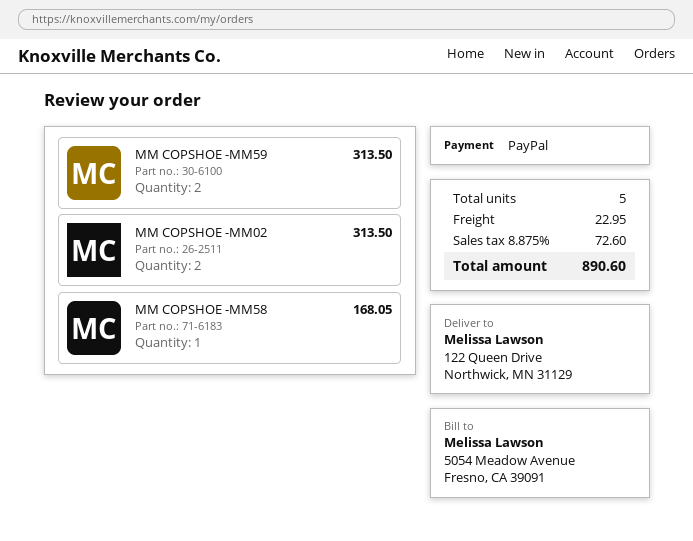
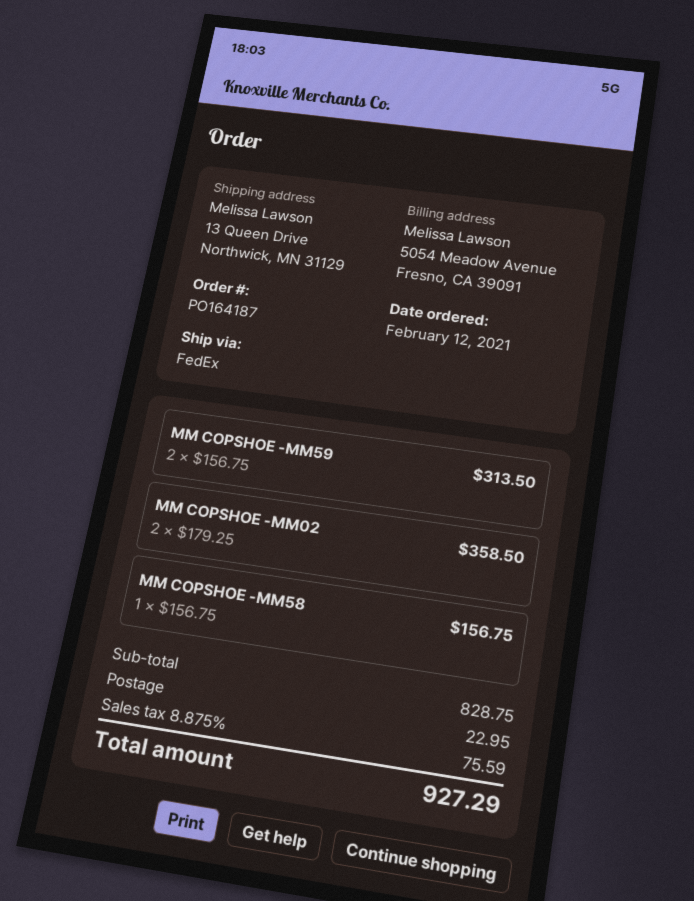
ship to: 122 Queen Drive, Northwick, MN 31129 -> 13 Queen Drive, Northwick, MN 31129
MM COPSHOE -MM02: 2 for 313.50 -> 2 for 358.50
MM COPSHOE -MM58: 1 for 168.05 -> 1 for 156.75
tax: 8.875% = 72.60 -> 8.875% = 75.59
total: 890.60 -> 927.29

